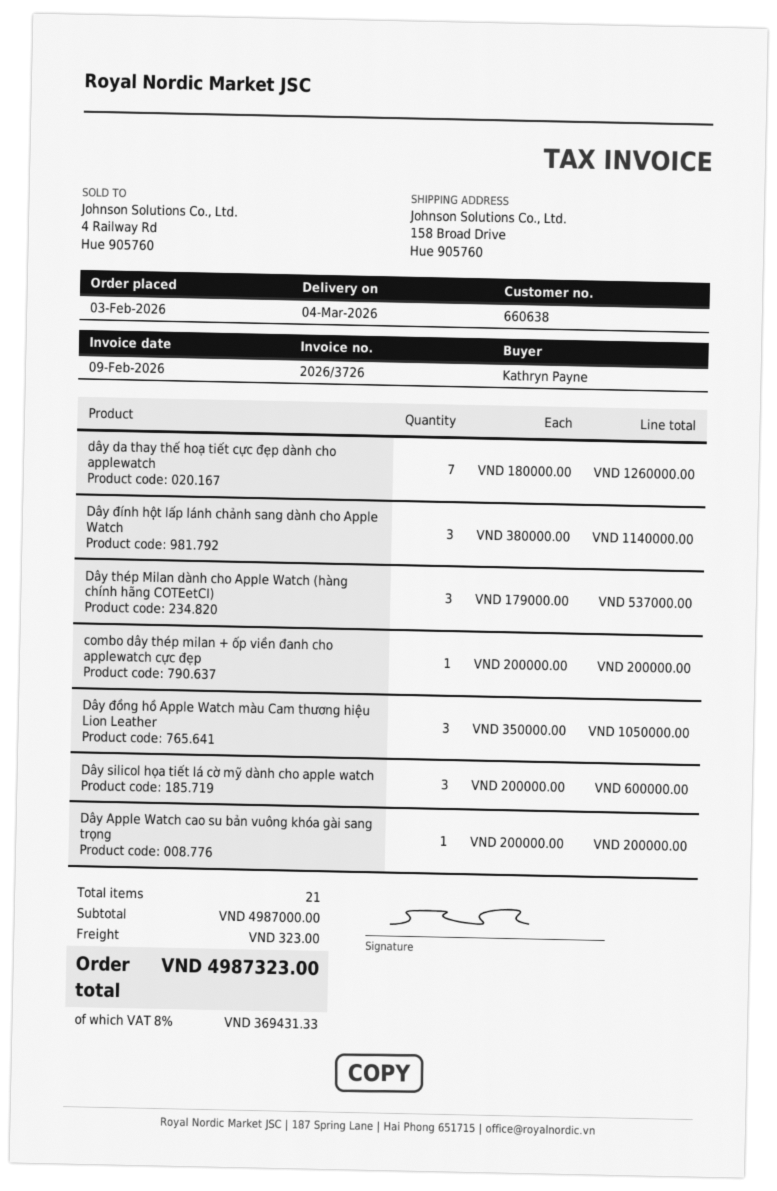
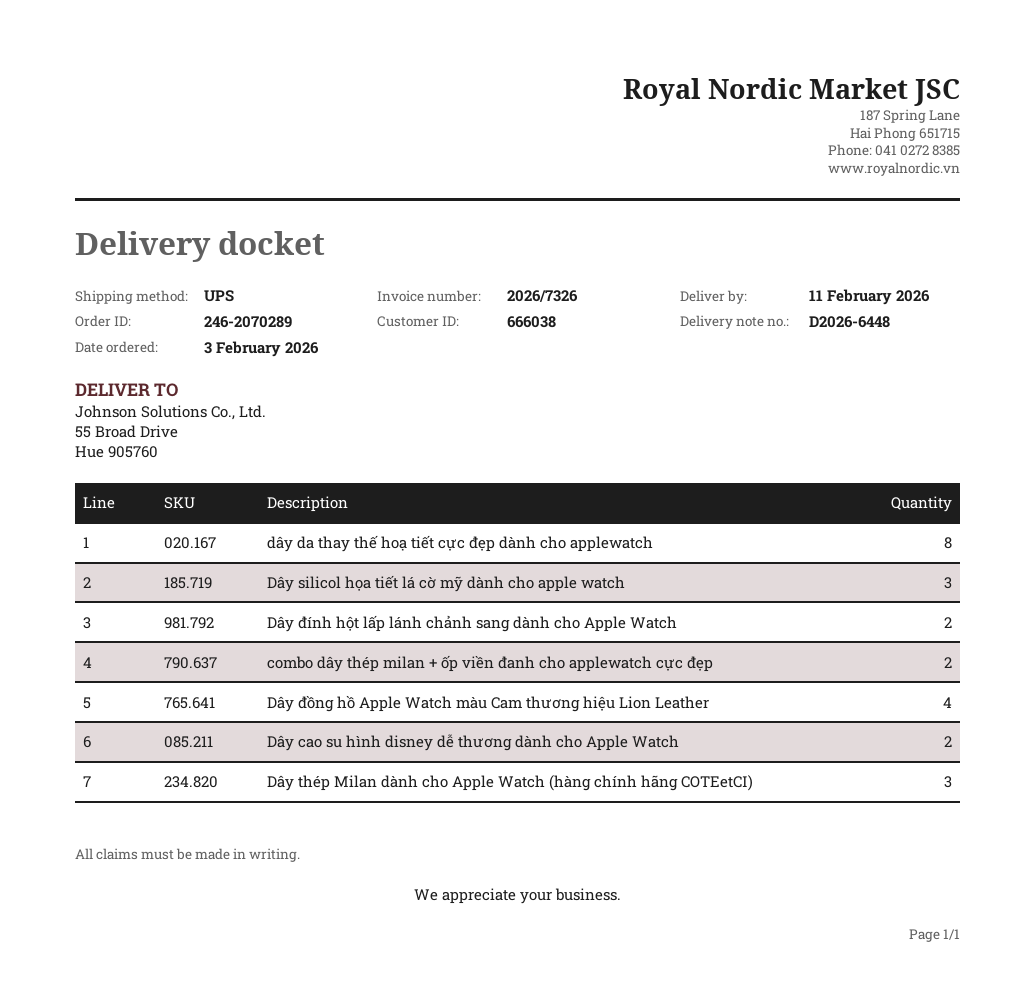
delivery date: 2026-03-04 -> 2026-02-11
invoice number: 2026/3726 -> 2026/7326
customer number: 660638 -> 666038
ship to: 158 Broad Drive, Hue 905760 -> 55 Broad Drive, Hue 905760
dây da thay thế hoạ tiết cực đẹp dành cho applewatch: 7 -> 8
Dây đính hột lấp lánh chảnh sang dành cho Apple Watch: 3 -> 2
combo dây thép milan + ốp viền đanh cho applewatch cực đẹp: 1 -> 2
Dây đồng hồ Apple Watch màu Cam thương hiệu Lion Leather: 3 -> 4
Dây Apple Watch cao su bản vuông khóa gài sang trọng: 1 -> none
Dây cao su hình disney dễ thương dành cho Apple Watch: none -> 2

